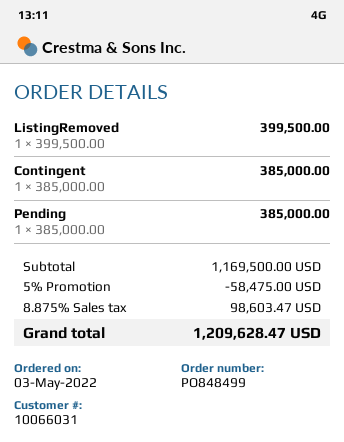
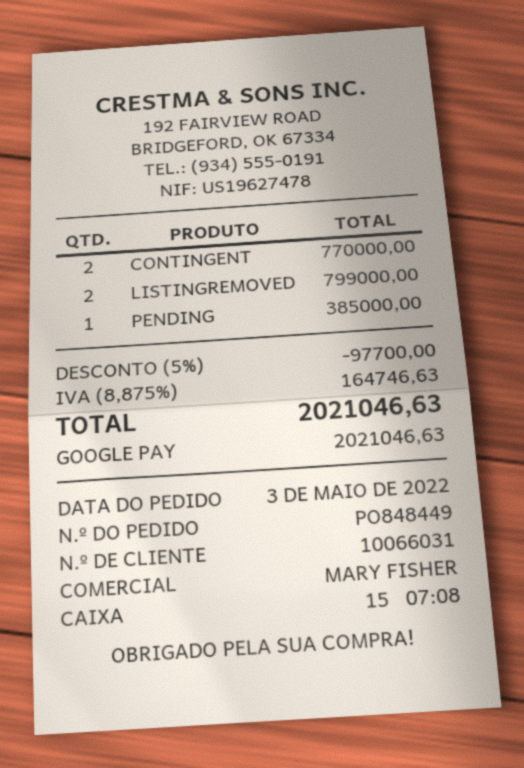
order number: PO848499 -> PO848449
ListingRemoved: 1 for 399500.00 -> 2 for 799000.00
Contingent: 1 for 385000.00 -> 2 for 770000.00
discount: 5% = 58475.00 -> 5% = 97700.00
tax: 8.875% = 98603.47 -> 8.875% = 164746.63
total: 1209628.47 -> 2021046.63

